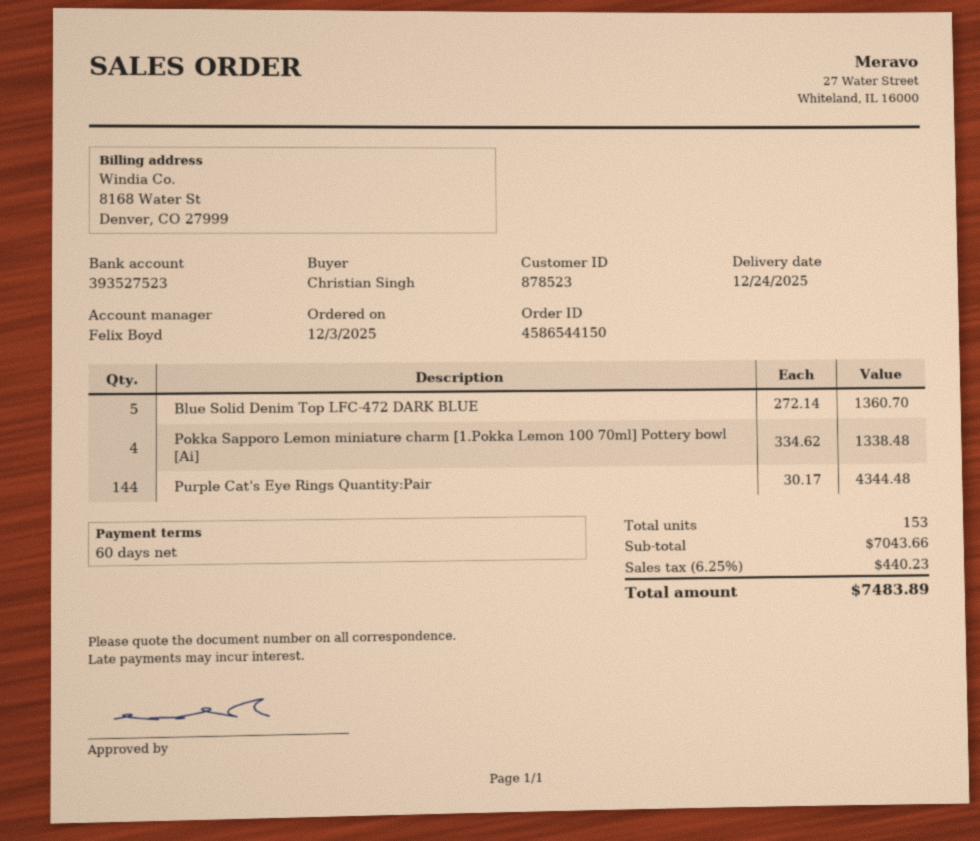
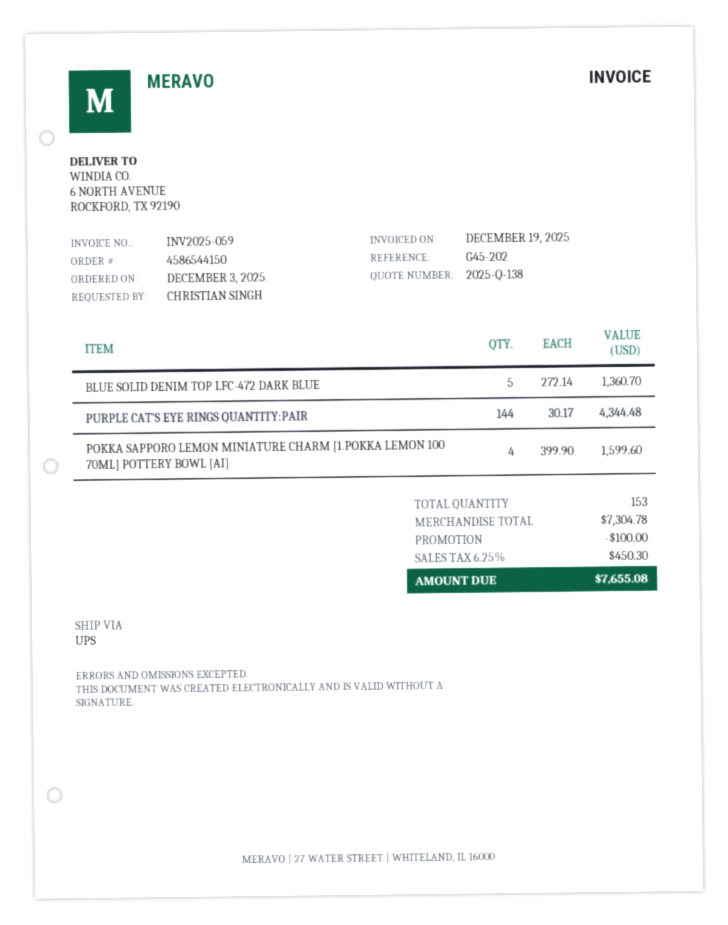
Pokka Sapporo Lemon miniature charm [1.Pokka Lemon 100 70ml] Pottery bowl [Ai]: 4 x 334.62 = 1338.48 -> 4 x 399.90 = 1599.60
subtotal: 7043.66 -> 7304.78
discount: none -> 100.00
tax: 6.25% = 440.23 -> 6.25% = 450.30
total: 7483.89 -> 7655.08

